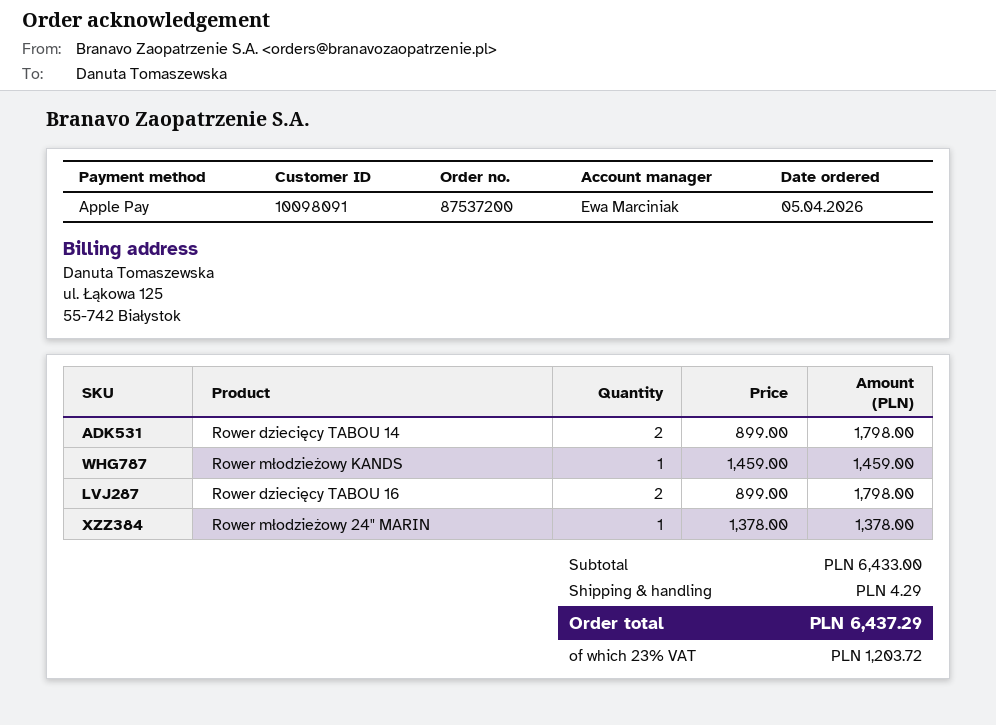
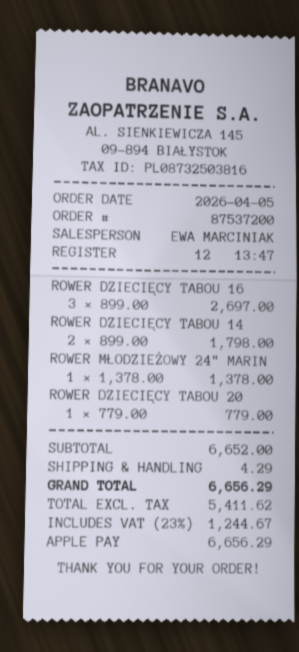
Rower młodzieżowy KANDS: 1 x 1459.00 = 1459.00 -> none
Rower dziecięcy TABOU 16: 2 x 899.00 = 1798.00 -> 3 x 899.00 = 2697.00
ROWER DZIECIĘCY TABOU 20: none -> 1 x 779.00 = 779.00
subtotal: 6433.00 -> 6652.00
tax: 23% = 1203.72 -> 23% = 1244.67
total: 6437.29 -> 6656.29

